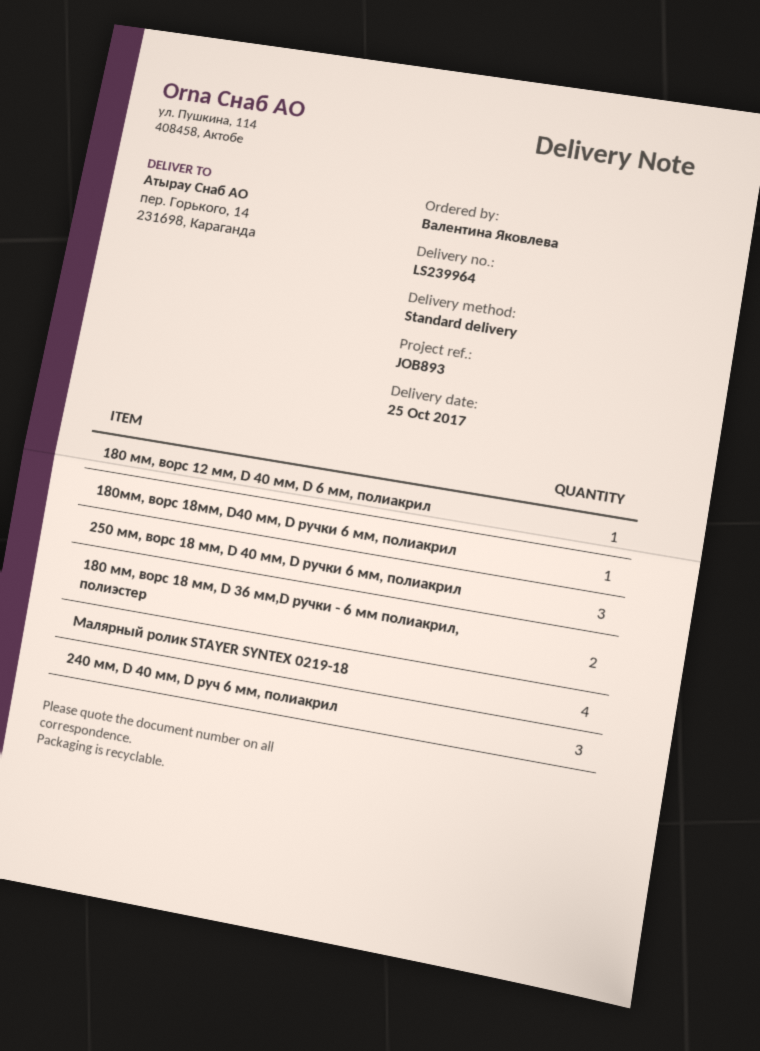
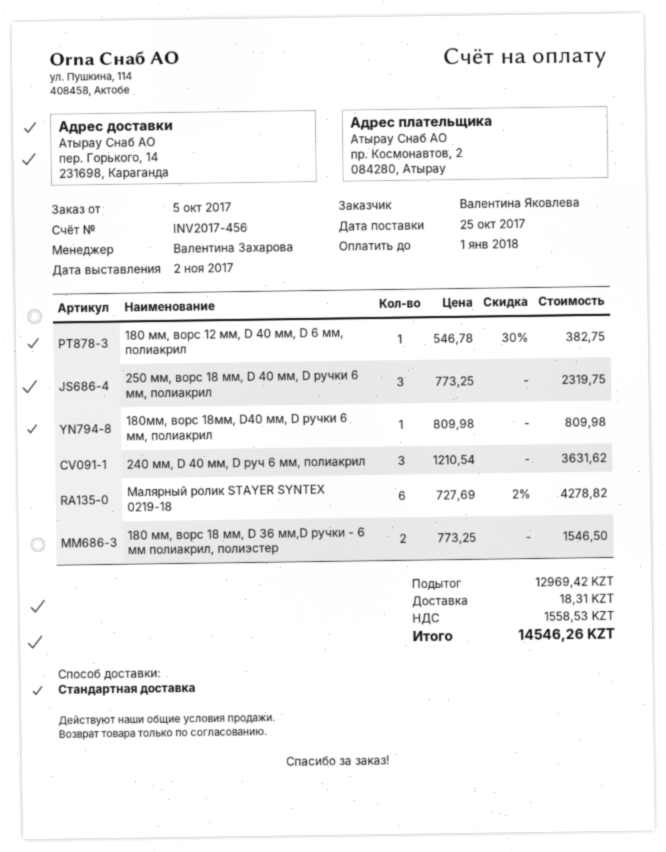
Малярный ролик STAYER SYNTEX 0219-18: 4 -> 6

